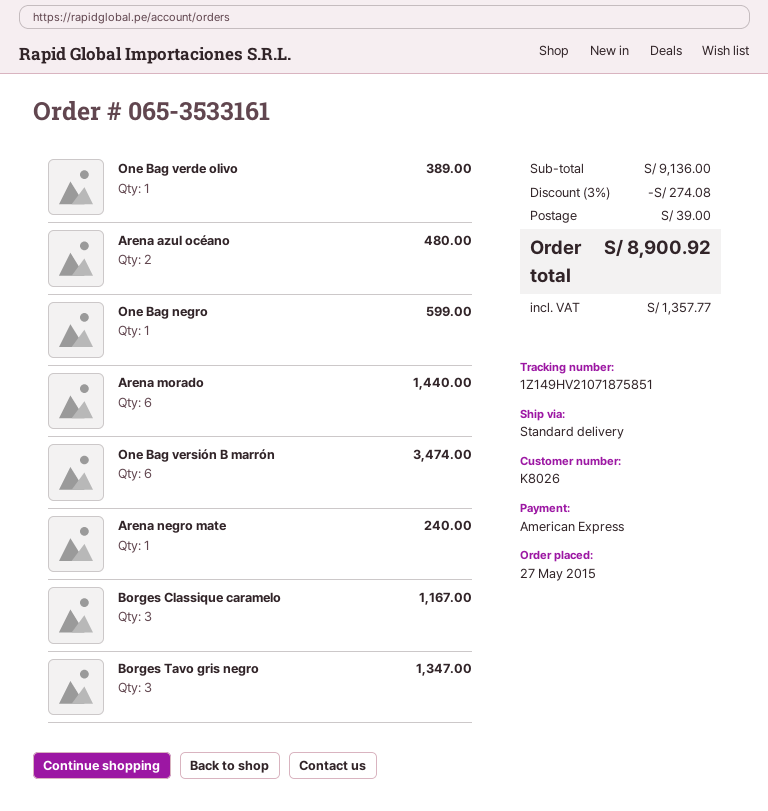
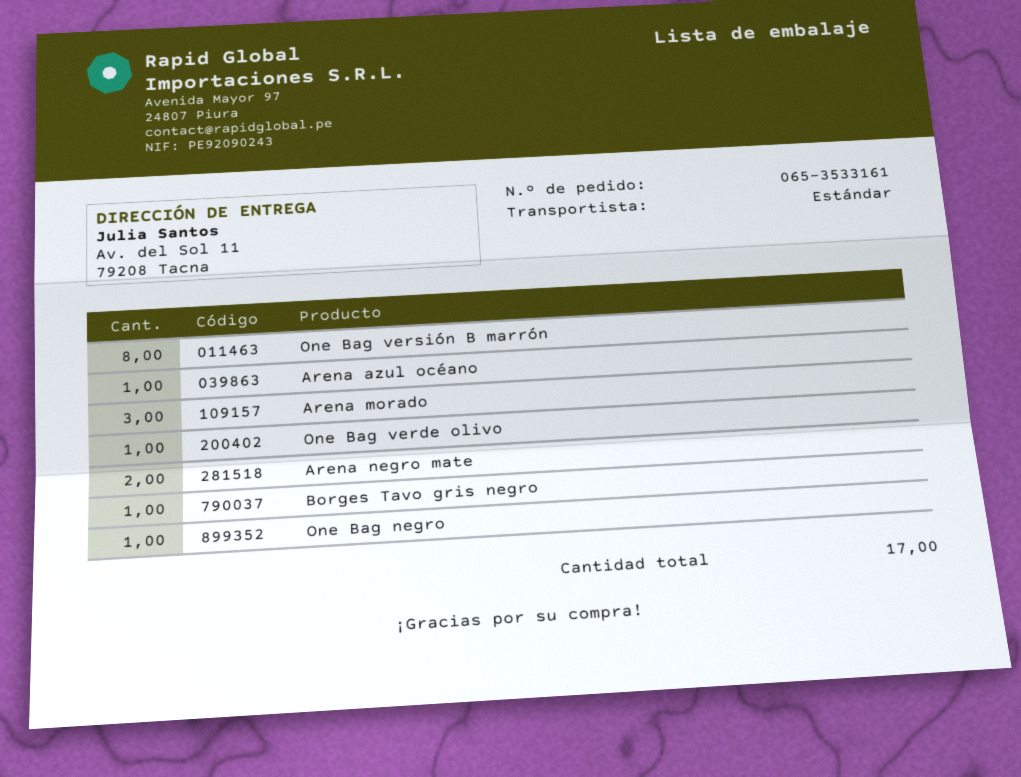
Arena azul océano: 2 -> 1
Arena morado: 6 -> 3
One Bag versión B marrón: 6 -> 8
Arena negro mate: 1 -> 2
Borges Classique caramelo: 3 -> none
Borges Tavo gris negro: 3 -> 1

